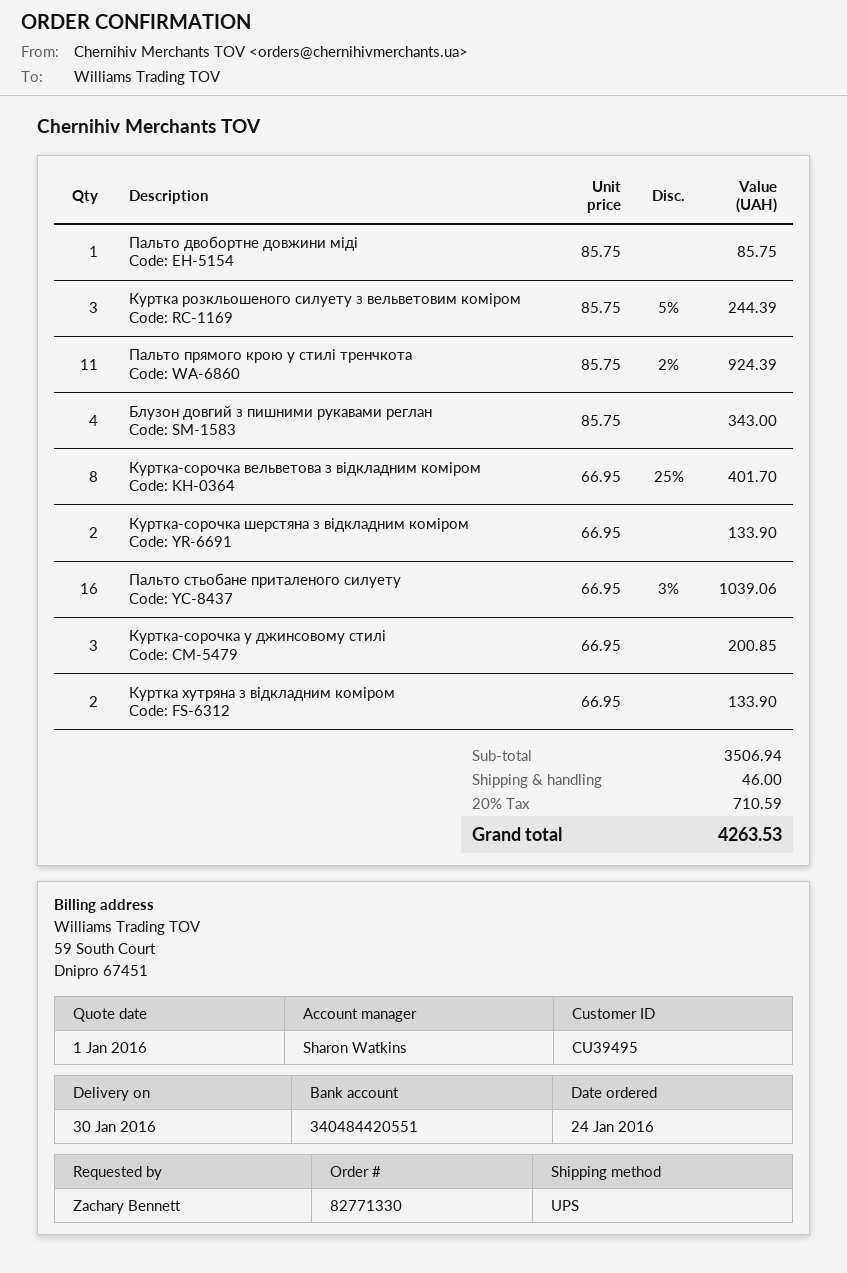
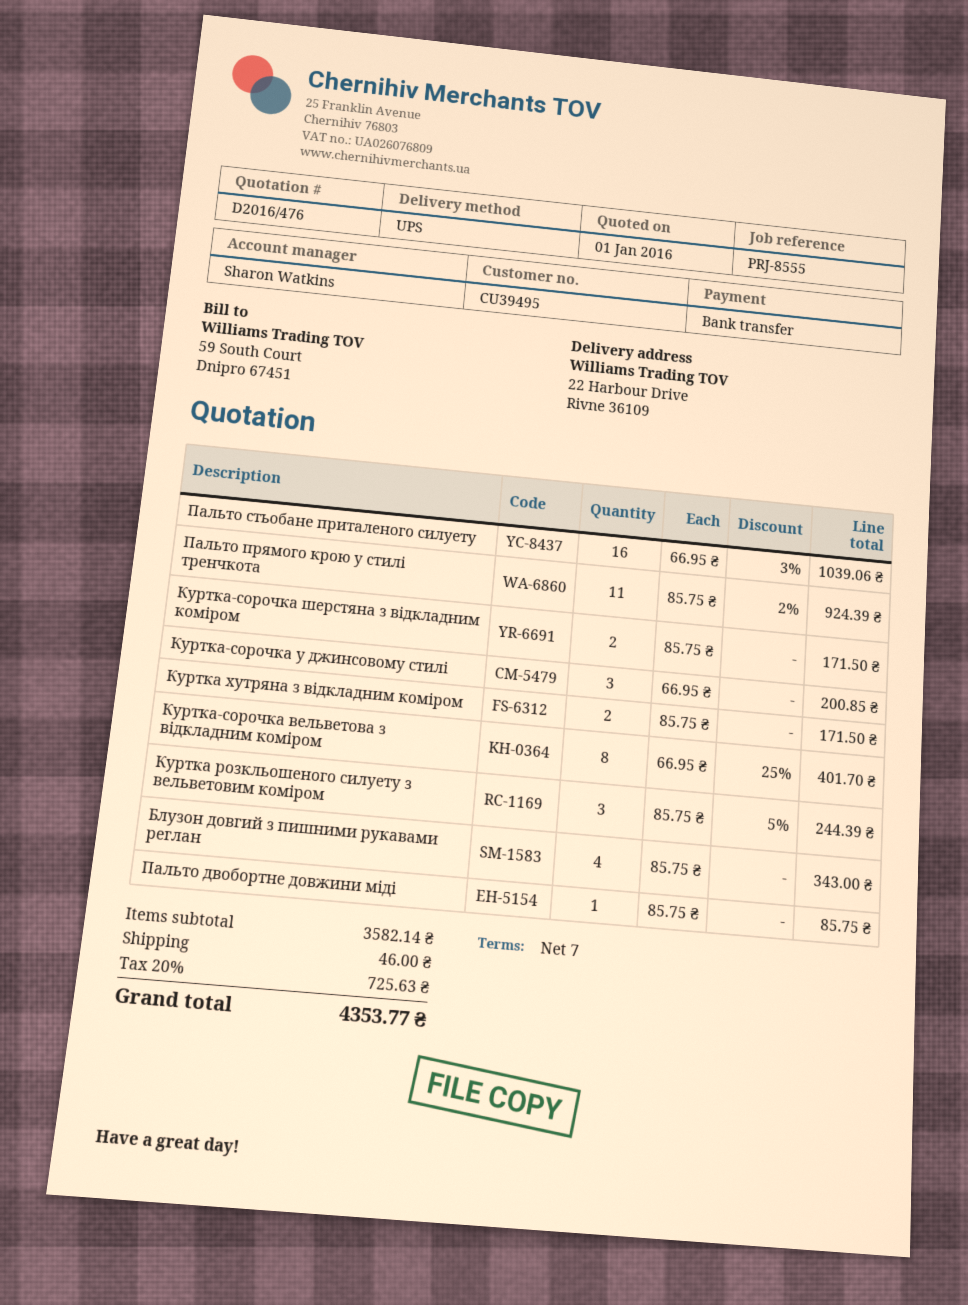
Куртка-сорочка шерстяна з відкладним коміром: 2 x 66.95 = 133.90 -> 2 x 85.75 = 171.50
Куртка хутряна з відкладним коміром: 2 x 66.95 = 133.90 -> 2 x 85.75 = 171.50
subtotal: 3506.94 -> 3582.14
tax: 20% = 710.59 -> 20% = 725.63
total: 4263.53 -> 4353.77

